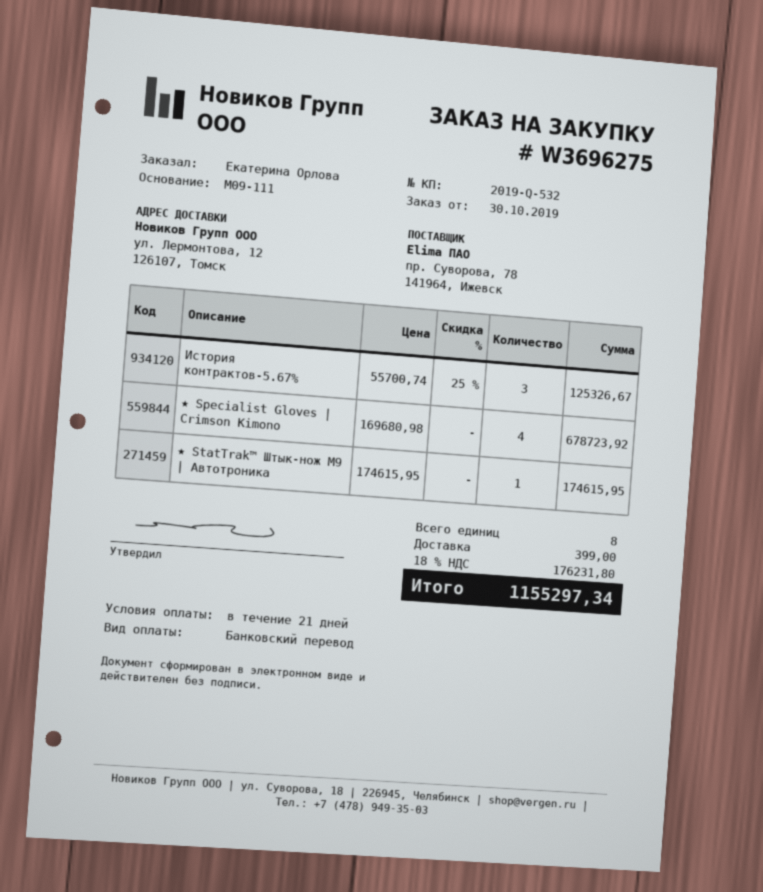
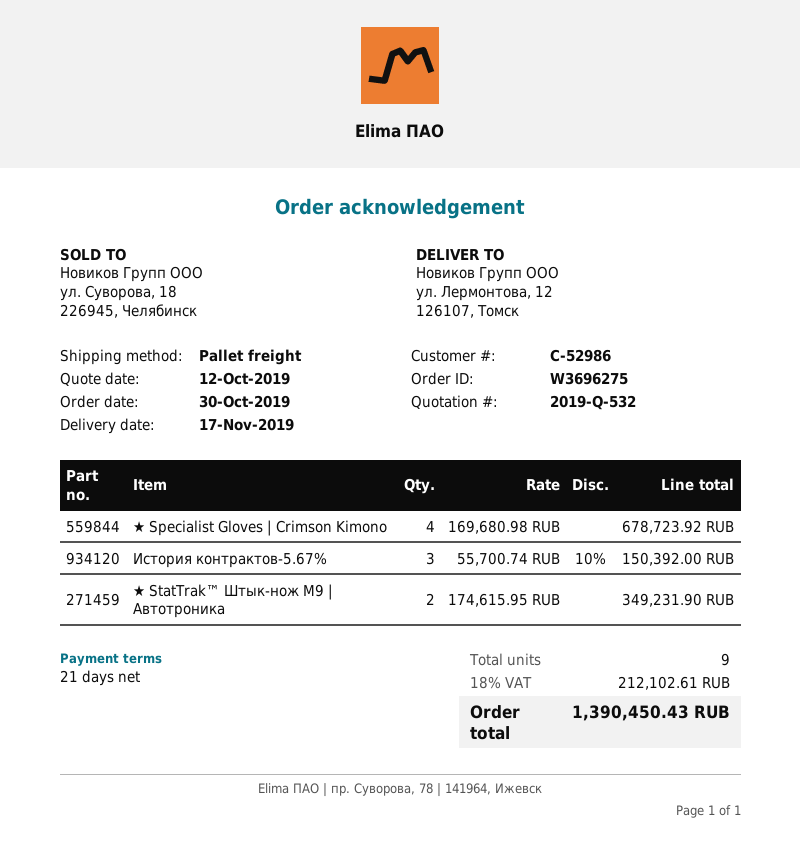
История контрактов-5.67%: 3 x 55700.74 - 25% = 125326.67 -> 3 x 55700.74 - 10% = 150392.00
★ StatTrak™ Штык-нож M9 | Автотроника: 1 x 174615.95 = 174615.95 -> 2 x 174615.95 = 349231.90
total quantity: 8 -> 9
shipping: 399.00 -> none
tax: 18% = 176231.80 -> 18% = 212102.61
total: 1155297.34 -> 1390450.43

